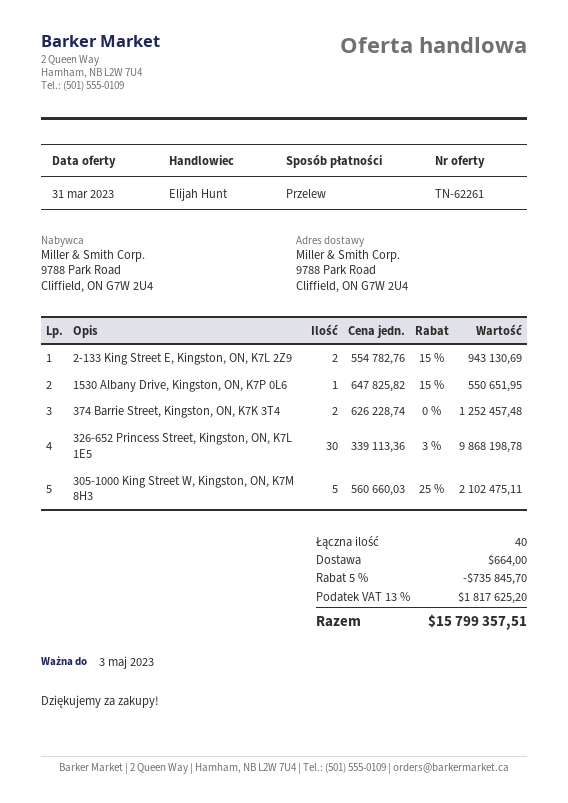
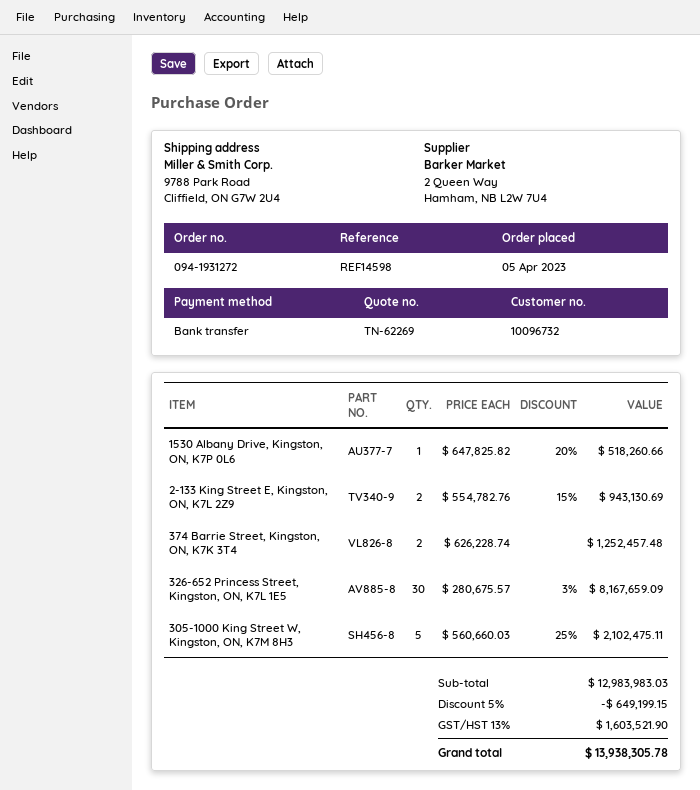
quote number: TN-62261 -> TN-62269
1530 Albany Drive, Kingston, ON, K7P 0L6: 1 x 647825.82 - 15% = 550651.95 -> 1 x 647825.82 - 20% = 518260.66
326-652 Princess Street, Kingston, ON, K7L 1E5: 30 x 339113.36 - 3% = 9868198.78 -> 30 x 280675.57 - 3% = 8167659.09
discount: 5% = 735845.70 -> 5% = 649199.15
shipping: 664.00 -> none
tax: 13% = 1817625.20 -> 13% = 1603521.90
total: 15799357.51 -> 13938305.78

